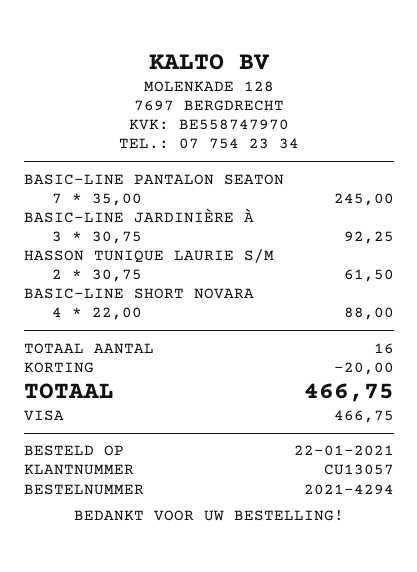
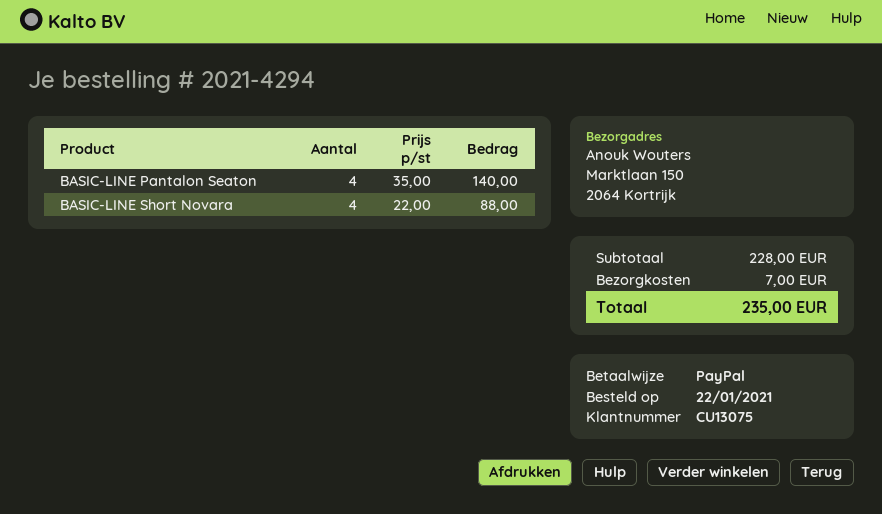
customer number: CU13057 -> CU13075
payment method: Visa -> PayPal
BASIC-LINE PANTALON SEATON: 7 x 35.00 = 245.00 -> 4 x 35.00 = 140.00
BASIC-LINE JARDINIÈRE À: 3 x 30.75 = 92.25 -> none
HASSON TUNIQUE LAURIE S/M: 2 x 30.75 = 61.50 -> none
discount: 20.00 -> none
shipping: none -> 7.00
total: 466.75 -> 235.00

